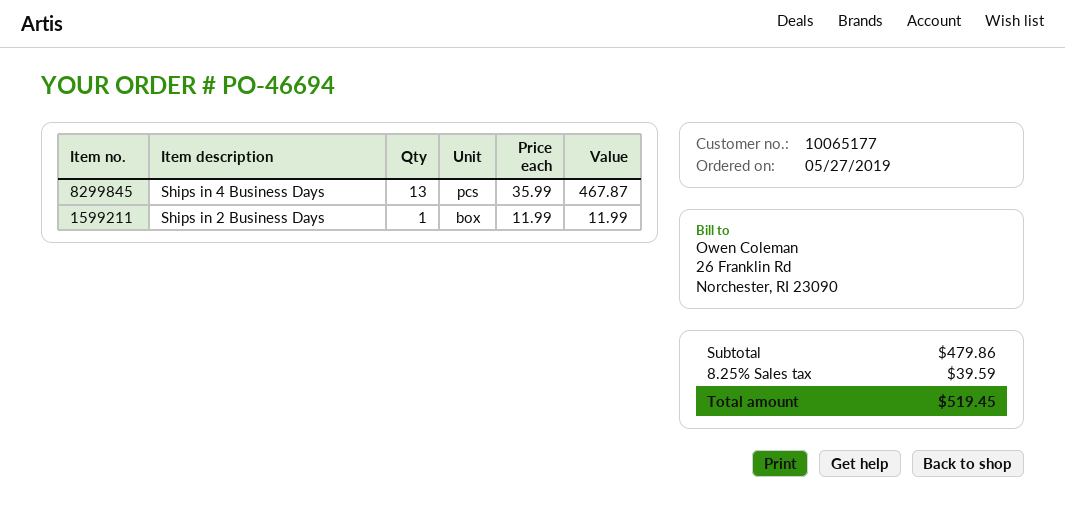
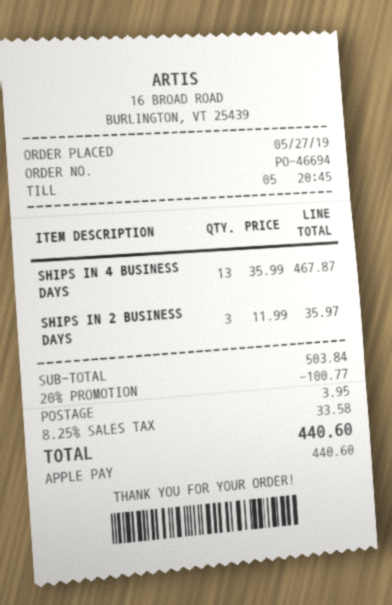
Ships in 2 Business Days: 1 x 11.99 = 11.99 -> 3 x 11.99 = 35.97
subtotal: 479.86 -> 503.84
discount: none -> 20% = 100.77
shipping: none -> 3.95
tax: 8.25% = 39.59 -> 8.25% = 33.58
total: 519.45 -> 440.60

